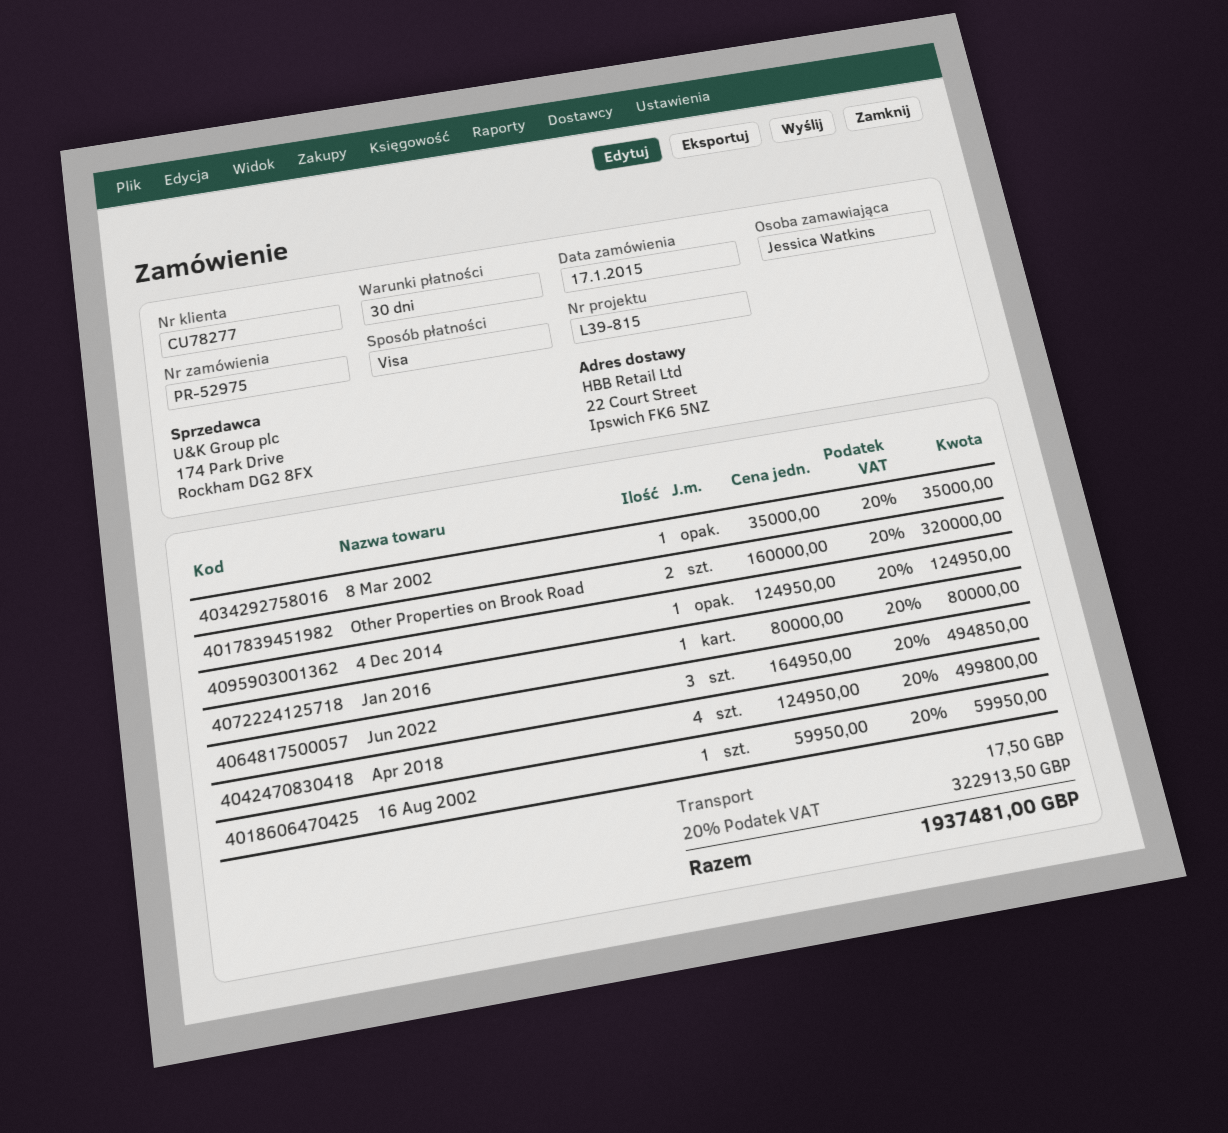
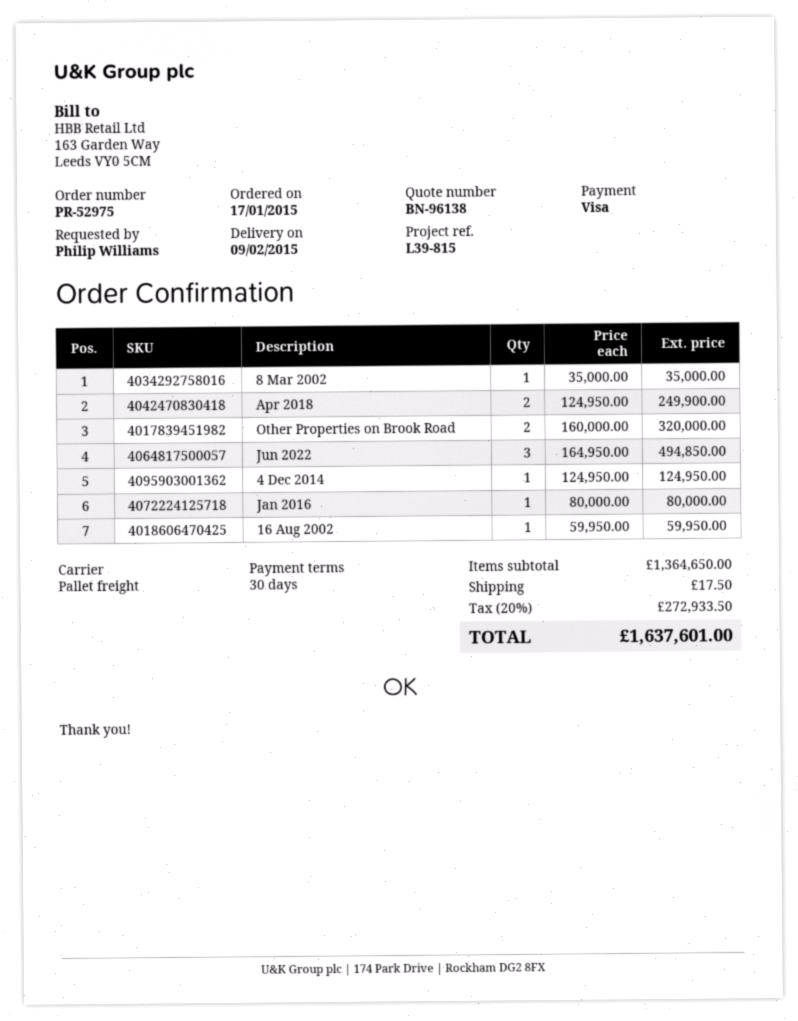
ordered by: Jessica Watkins -> Philip Williams
Apr 2018: 4 x 124950.00 = 499800.00 -> 2 x 124950.00 = 249900.00
tax: 20% = 322913.50 -> 20% = 272933.50
total: 1937481.00 -> 1637601.00

